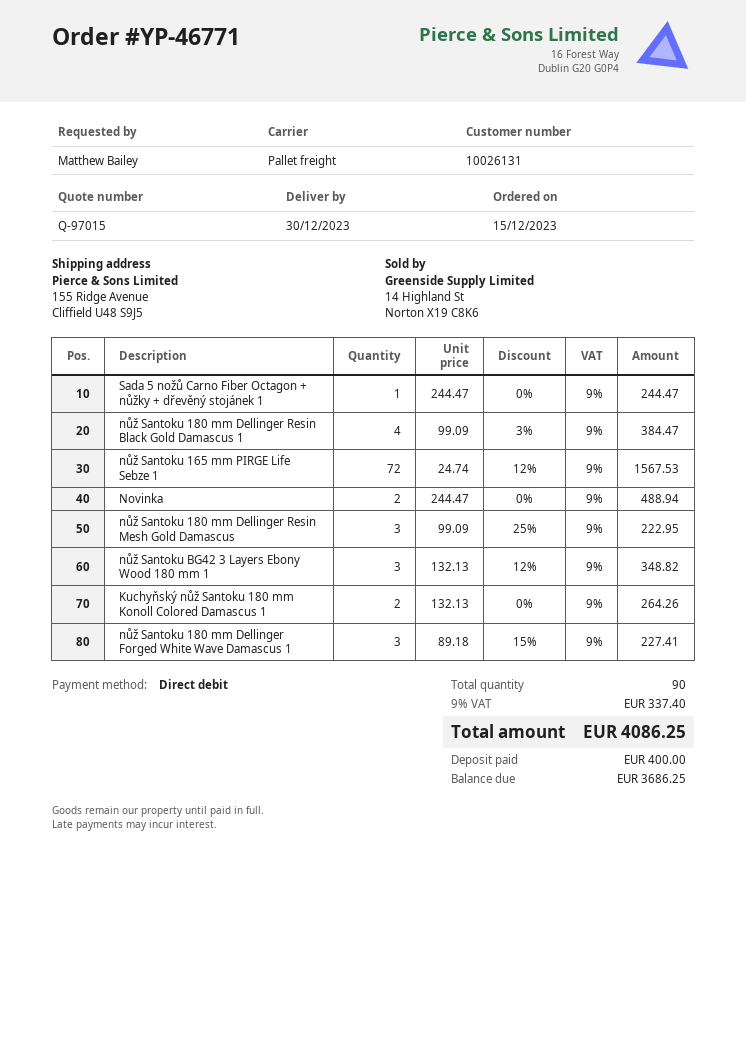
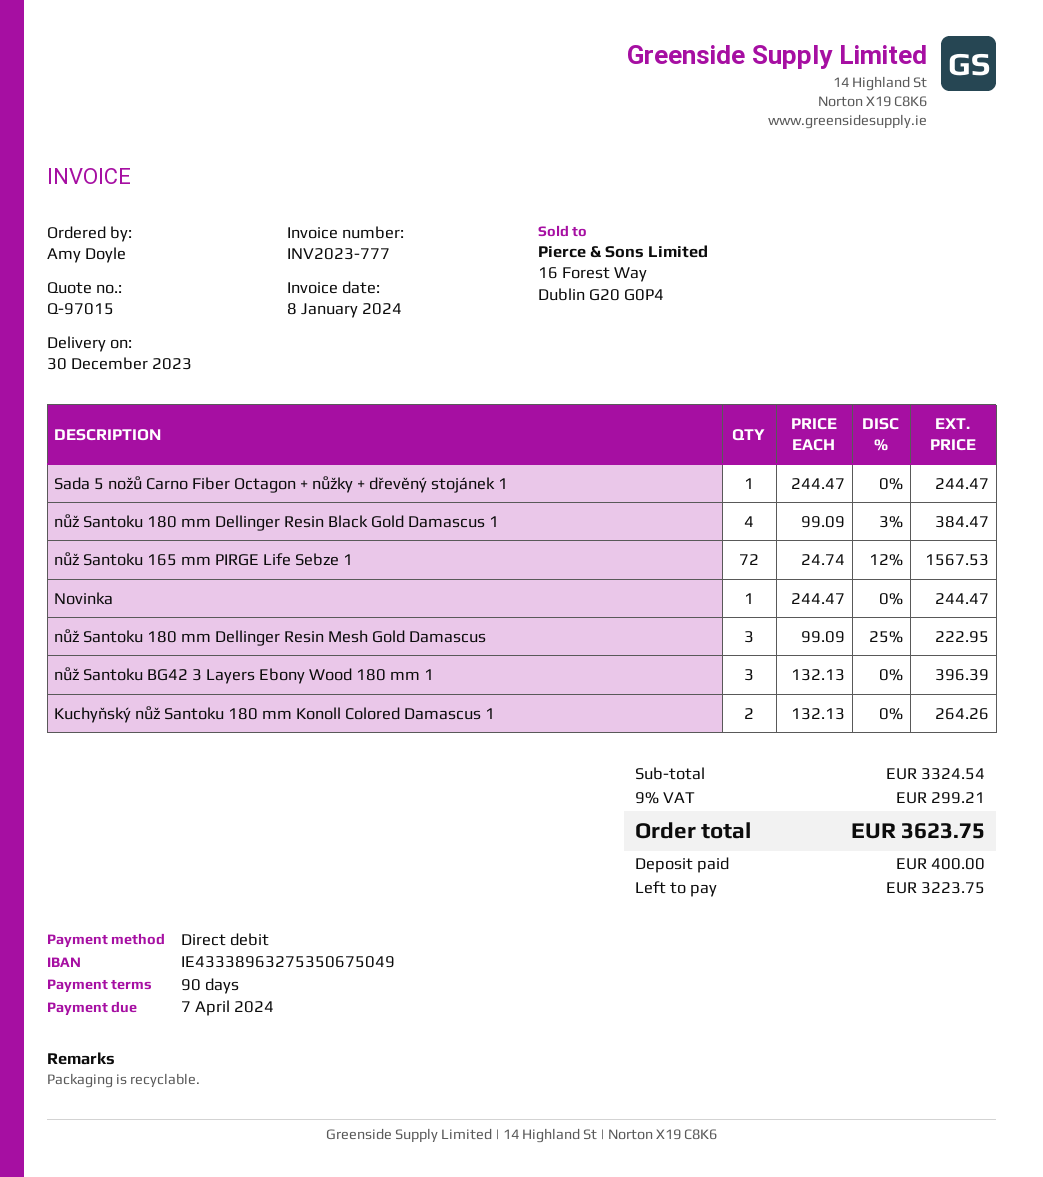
ordered by: Matthew Bailey -> Amy Doyle
Novinka: 2 x 244.47 = 488.94 -> 1 x 244.47 = 244.47
nůž Santoku BG42 3 Layers Ebony Wood 180 mm 1: 3 x 132.13 - 12% = 348.82 -> 3 x 132.13 = 396.39
nůž Santoku 180 mm Dellinger Forged White Wave Damascus 1: 3 x 89.18 - 15% = 227.41 -> none
tax: 9% = 337.40 -> 9% = 299.21
total: 4086.25 -> 3623.75
balance: 3686.25 -> 3223.75

